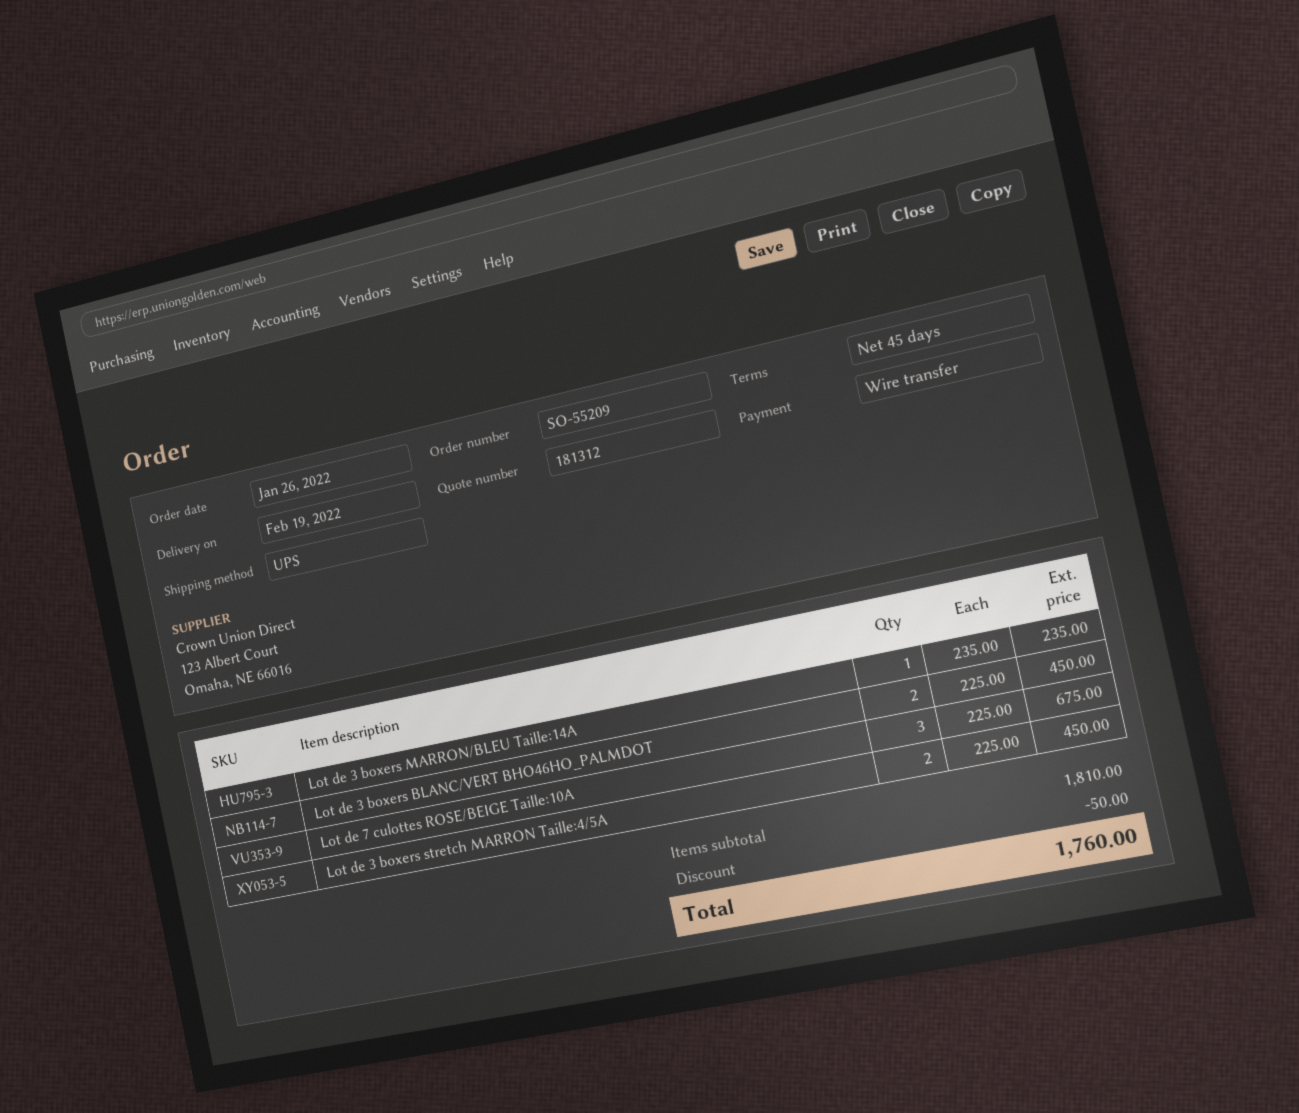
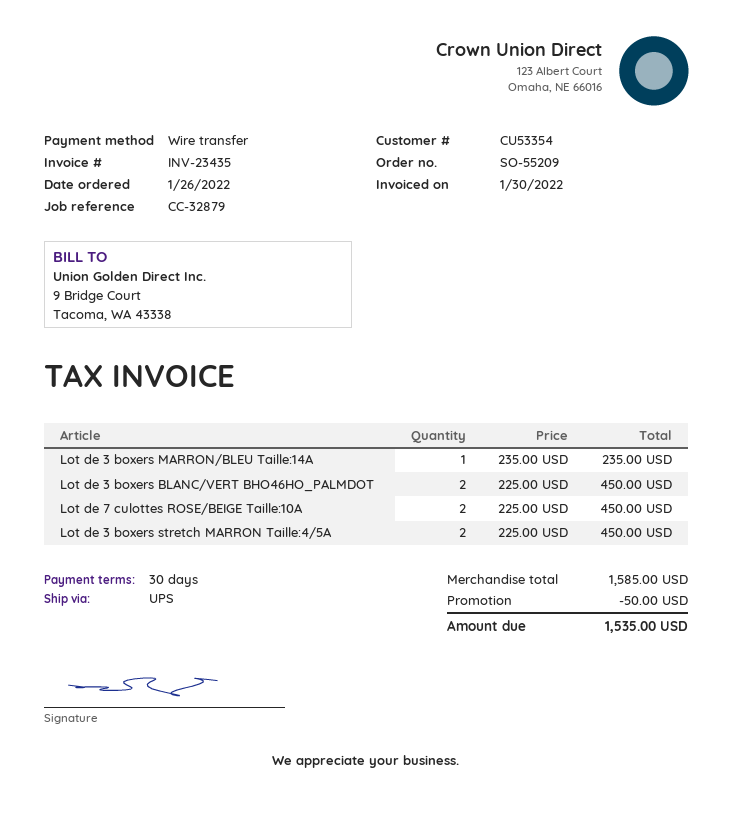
payment terms: 45 days -> 30 days
Lot de 7 culottes ROSE/BEIGE Taille:10A: 3 x 225.00 = 675.00 -> 2 x 225.00 = 450.00
subtotal: 1810.00 -> 1585.00
total: 1760.00 -> 1535.00

